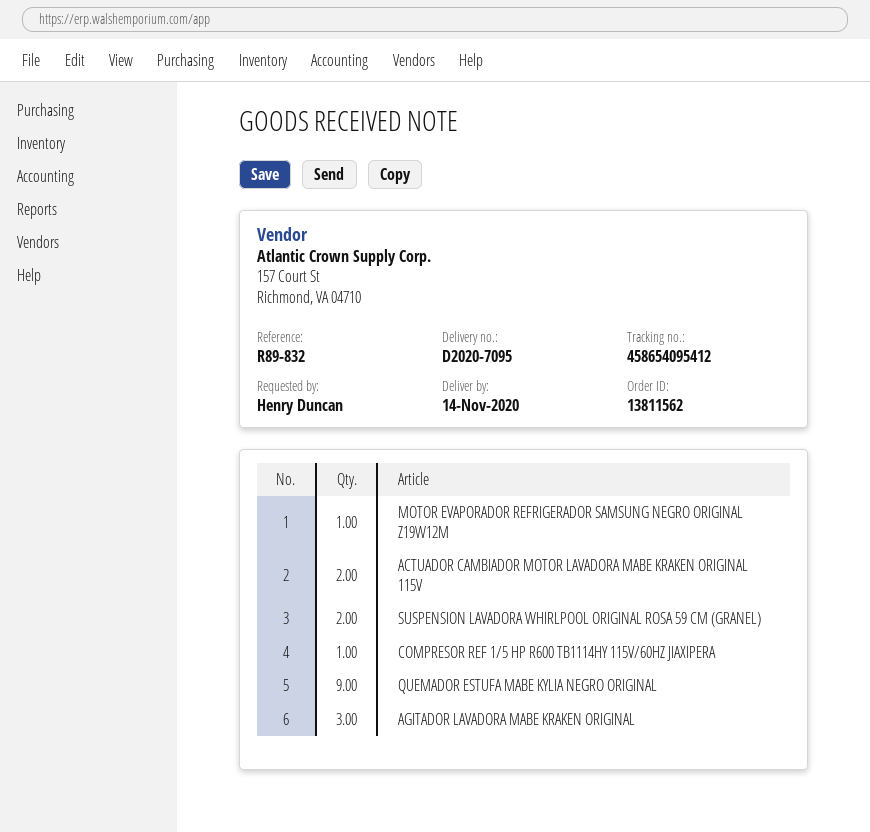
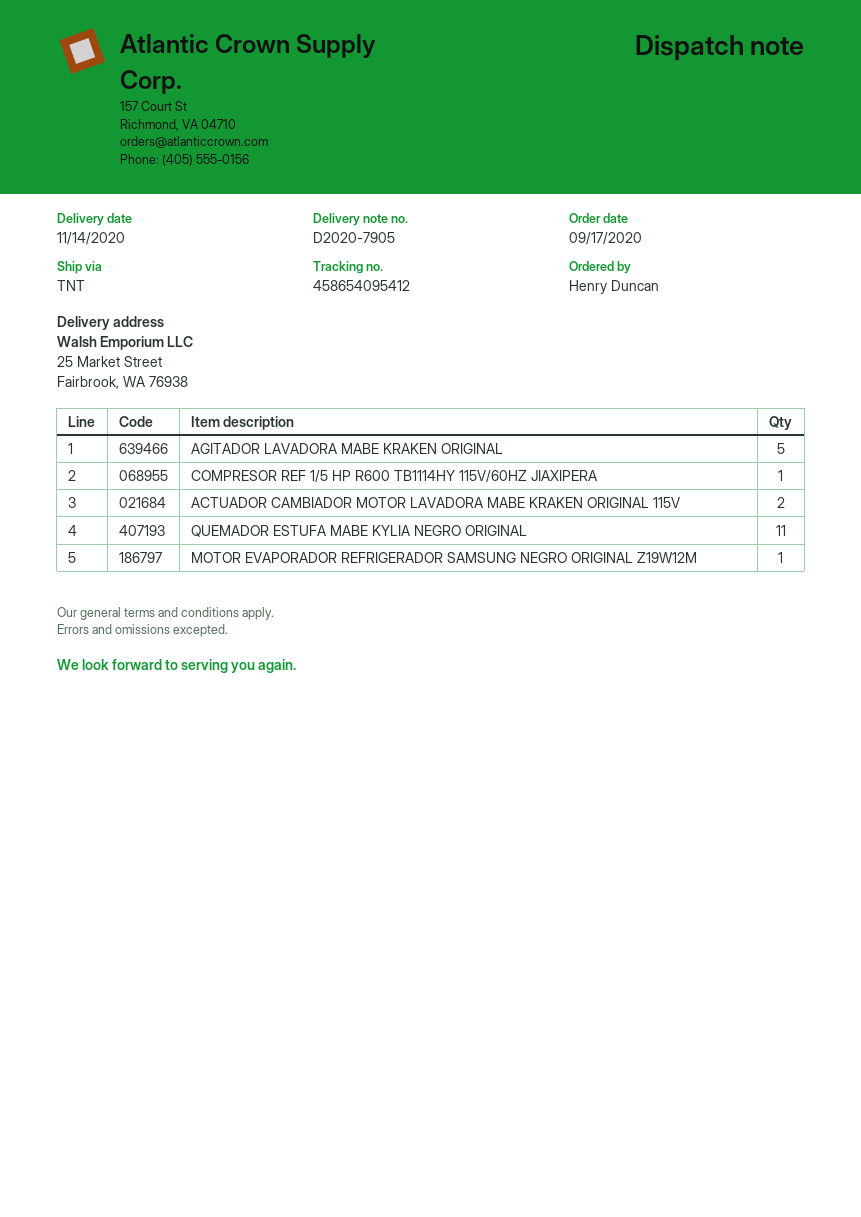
delivery note number: D2020-7095 -> D2020-7905
SUSPENSION LAVADORA WHIRLPOOL ORIGINAL ROSA 59 CM (GRANEL): 2 -> none
QUEMADOR ESTUFA MABE KYLIA NEGRO ORIGINAL: 9 -> 11
AGITADOR LAVADORA MABE KRAKEN ORIGINAL: 3 -> 5

